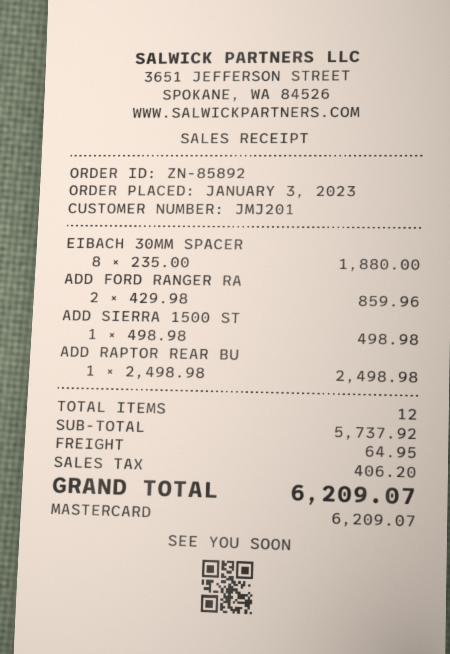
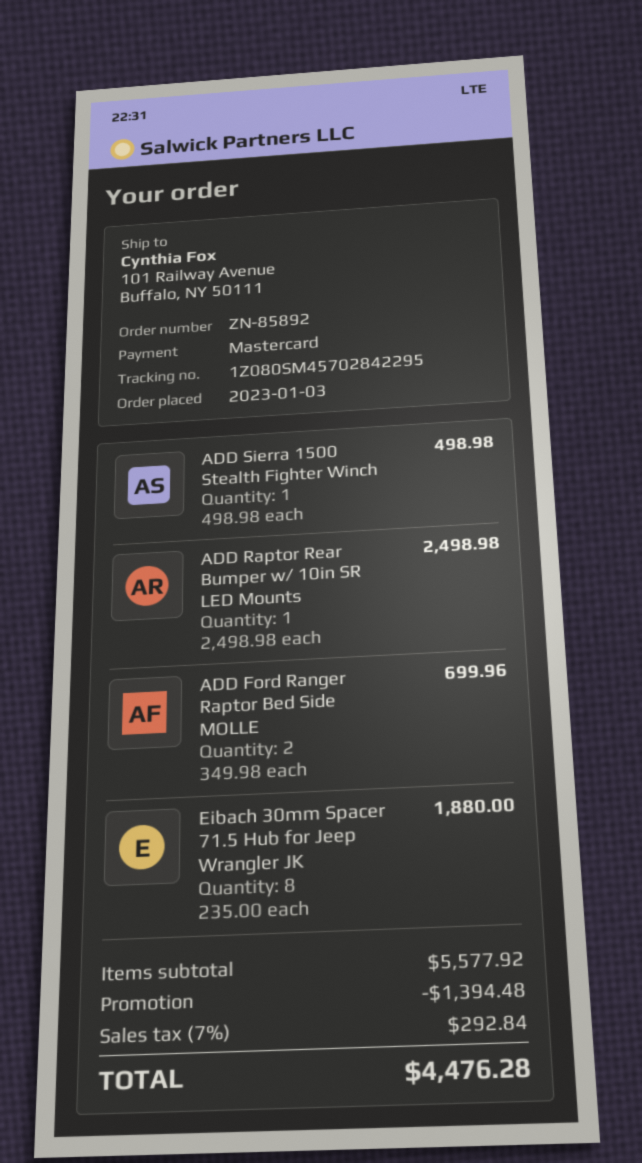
ADD FORD RANGER RA: 2 x 429.98 = 859.96 -> 2 x 349.98 = 699.96
subtotal: 5737.92 -> 5577.92
discount: none -> 1394.48
shipping: 64.95 -> none
tax: 406.20 -> 292.84
total: 6209.07 -> 4476.28

